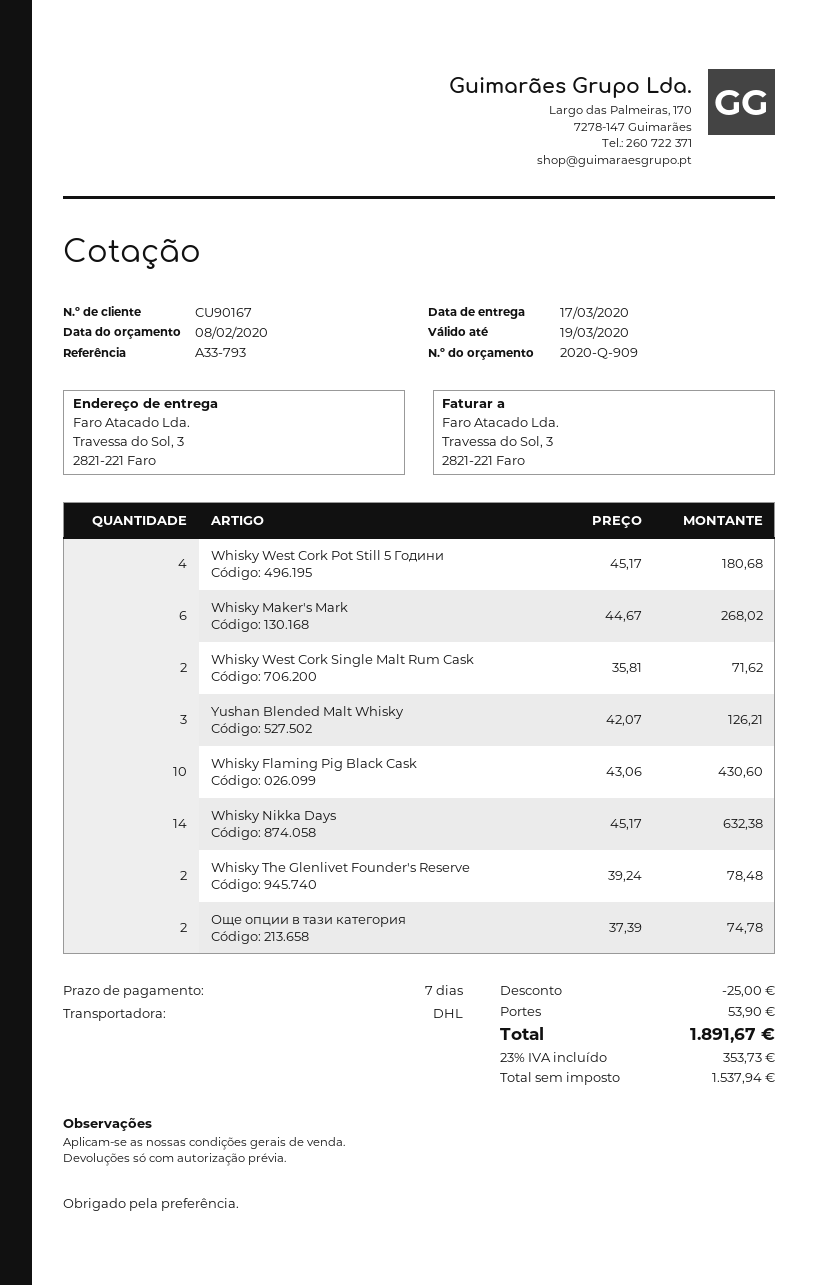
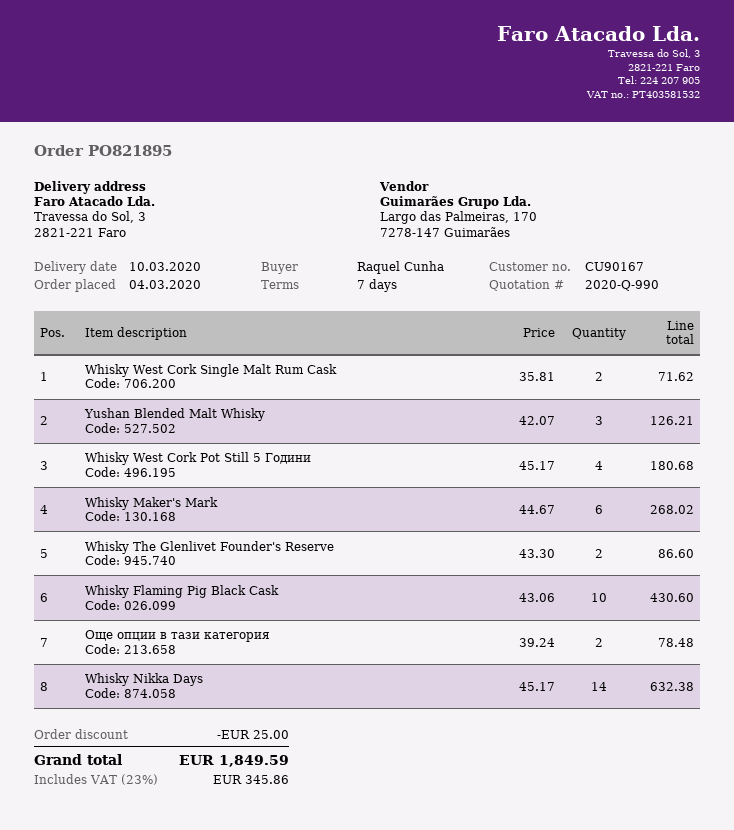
quote number: 2020-Q-909 -> 2020-Q-990
delivery date: 2020-03-17 -> 2020-03-10
Whisky The Glenlivet Founder's Reserve: 2 x 39.24 = 78.48 -> 2 x 43.30 = 86.60
Още опции в тази категория: 2 x 37.39 = 74.78 -> 2 x 39.24 = 78.48
shipping: 53.90 -> none
tax: 23% = 353.73 -> 23% = 345.86
total: 1891.67 -> 1849.59

